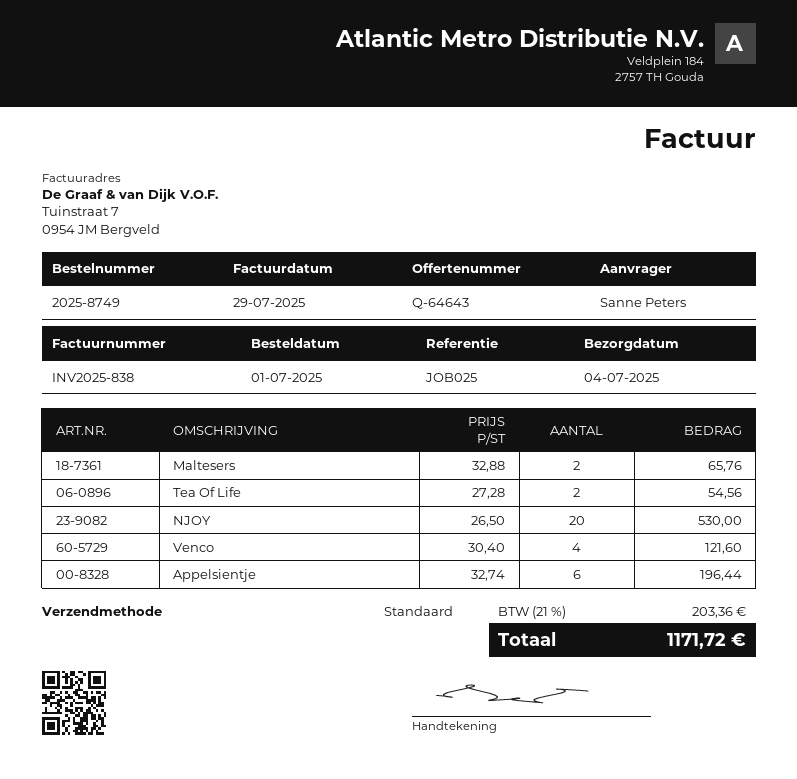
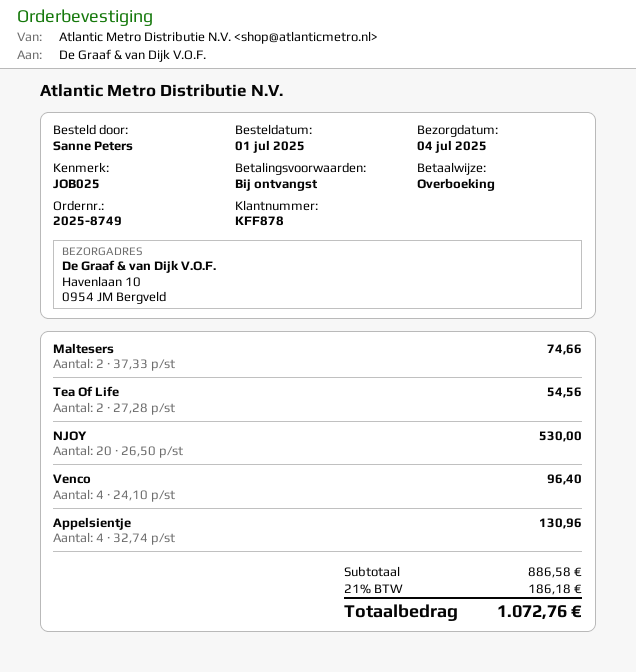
Maltesers: 2 x 32.88 = 65.76 -> 2 x 37.33 = 74.66
Venco: 4 x 30.40 = 121.60 -> 4 x 24.10 = 96.40
Appelsientje: 6 x 32.74 = 196.44 -> 4 x 32.74 = 130.96
tax: 21% = 203.36 -> 21% = 186.18
total: 1171.72 -> 1072.76

